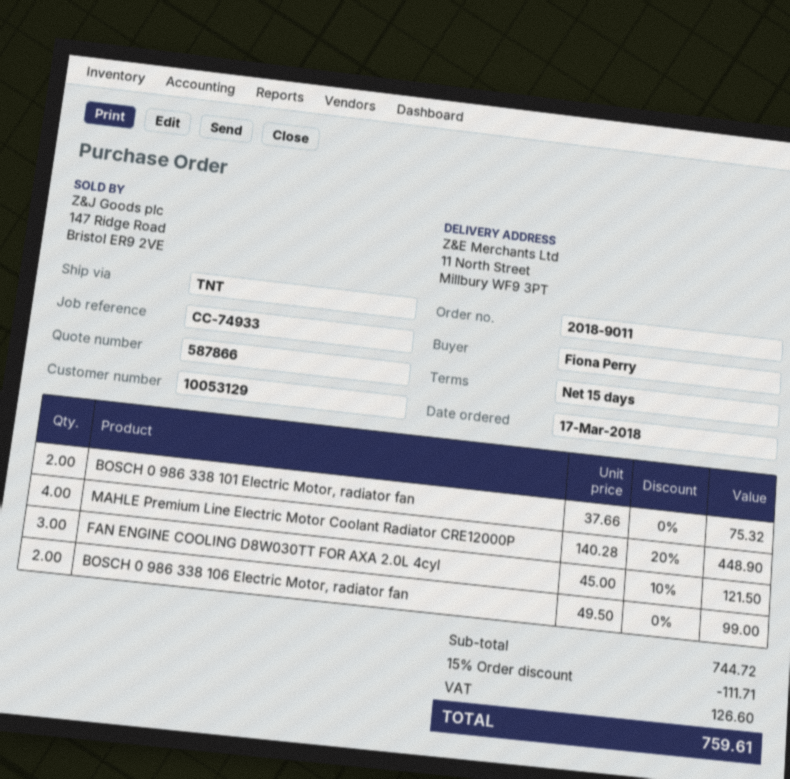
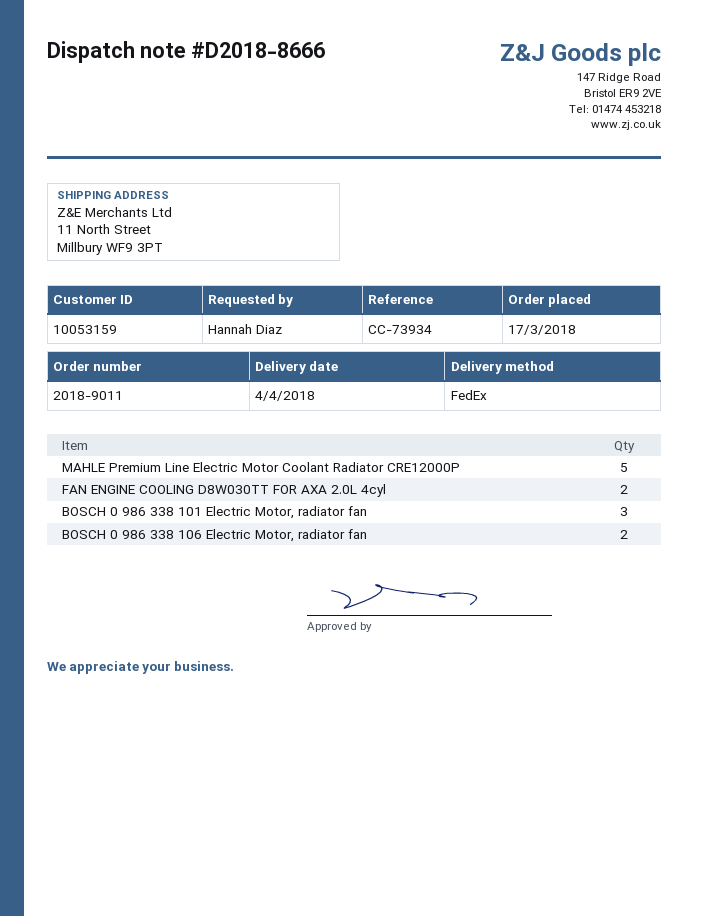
customer number: 10053129 -> 10053159
reference: CC-74933 -> CC-73934
ordered by: Fiona Perry -> Hannah Diaz
shipping method: TNT -> FedEx
BOSCH 0 986 338 101 Electric Motor, radiator fan: 2 -> 3
MAHLE Premium Line Electric Motor Coolant Radiator CRE12000P: 4 -> 5
FAN ENGINE COOLING D8W030TT FOR AXA 2.0L 4cyl: 3 -> 2

